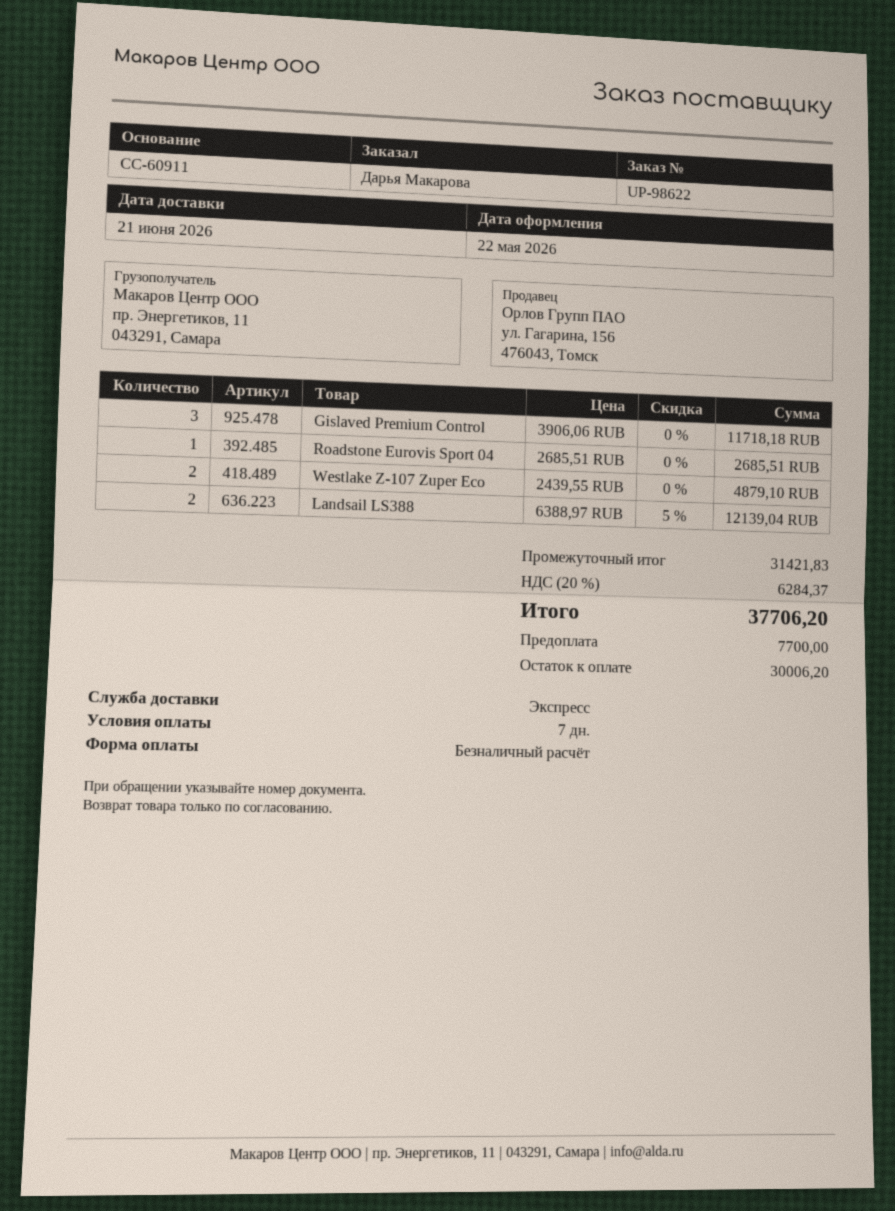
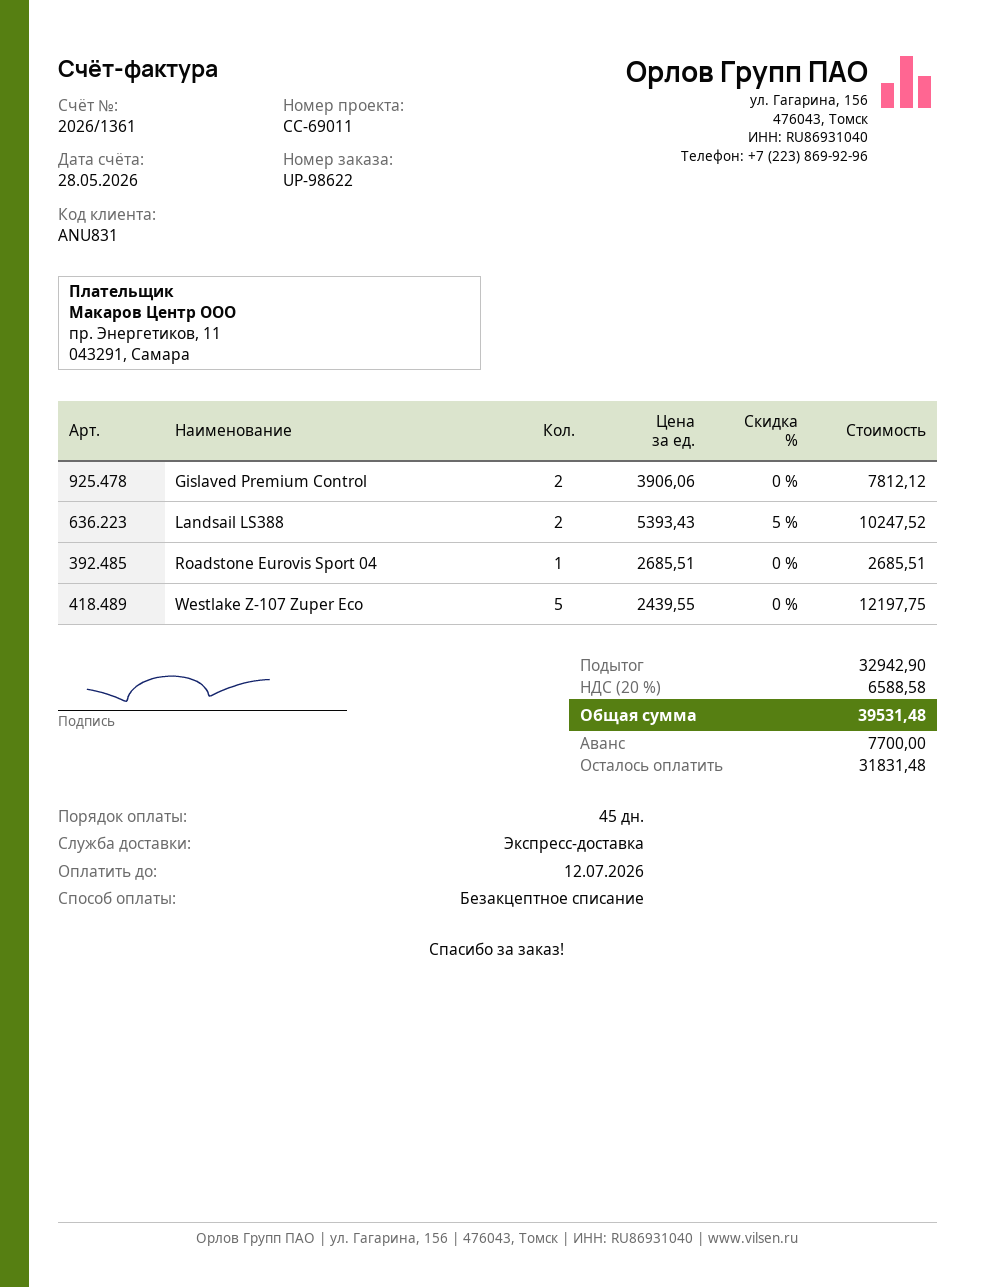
payment terms: 7 days -> 45 days
reference: CC-60911 -> CC-69011
payment method: bank transfer -> direct debit
Gislaved Premium Control: 3 x 3906.06 = 11718.18 -> 2 x 3906.06 = 7812.12
Westlake Z-107 Zuper Eco: 2 x 2439.55 = 4879.10 -> 5 x 2439.55 = 12197.75
Landsail LS388: 2 x 6388.97 - 5% = 12139.04 -> 2 x 5393.43 - 5% = 10247.52
subtotal: 31421.83 -> 32942.90
tax: 20% = 6284.37 -> 20% = 6588.58
total: 37706.20 -> 39531.48
balance: 30006.20 -> 31831.48

